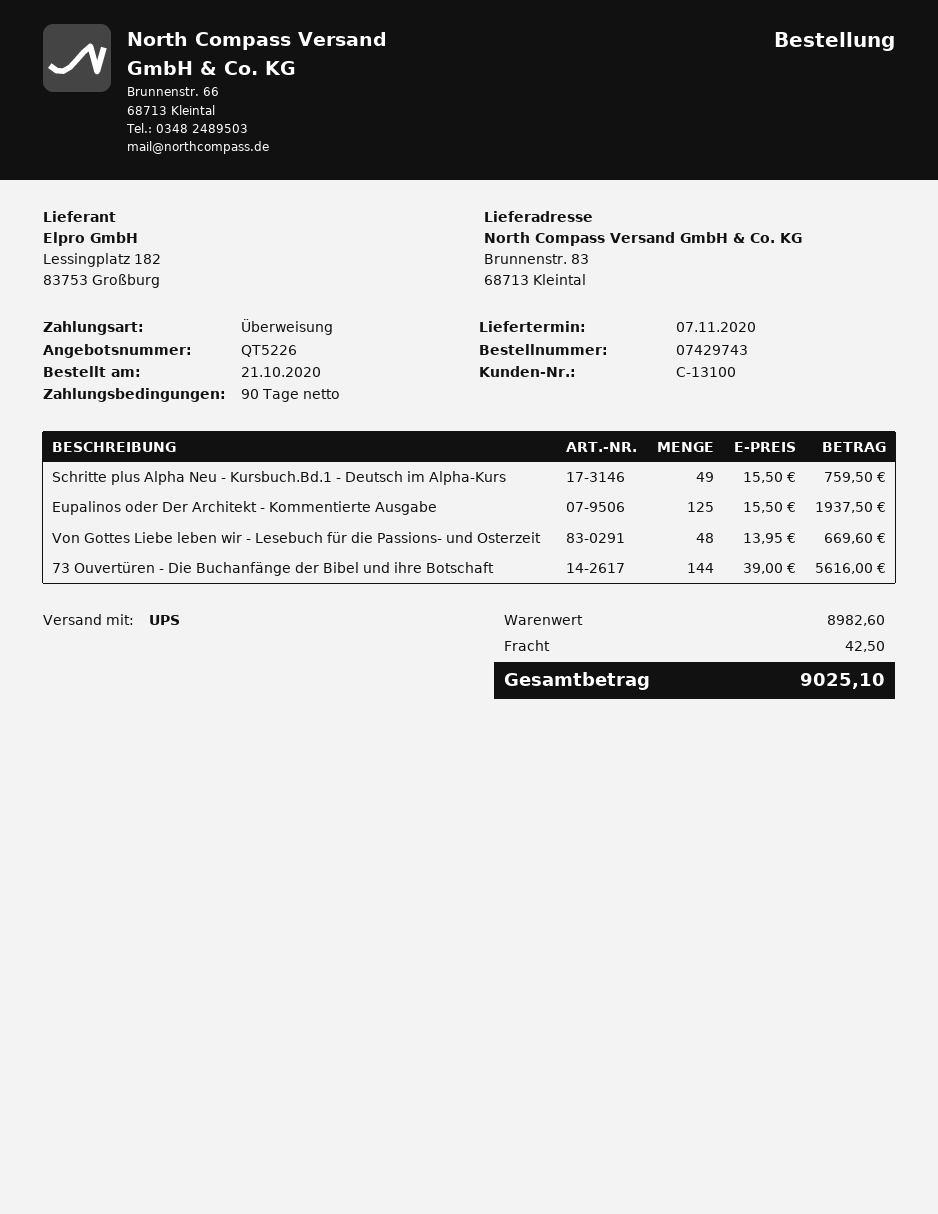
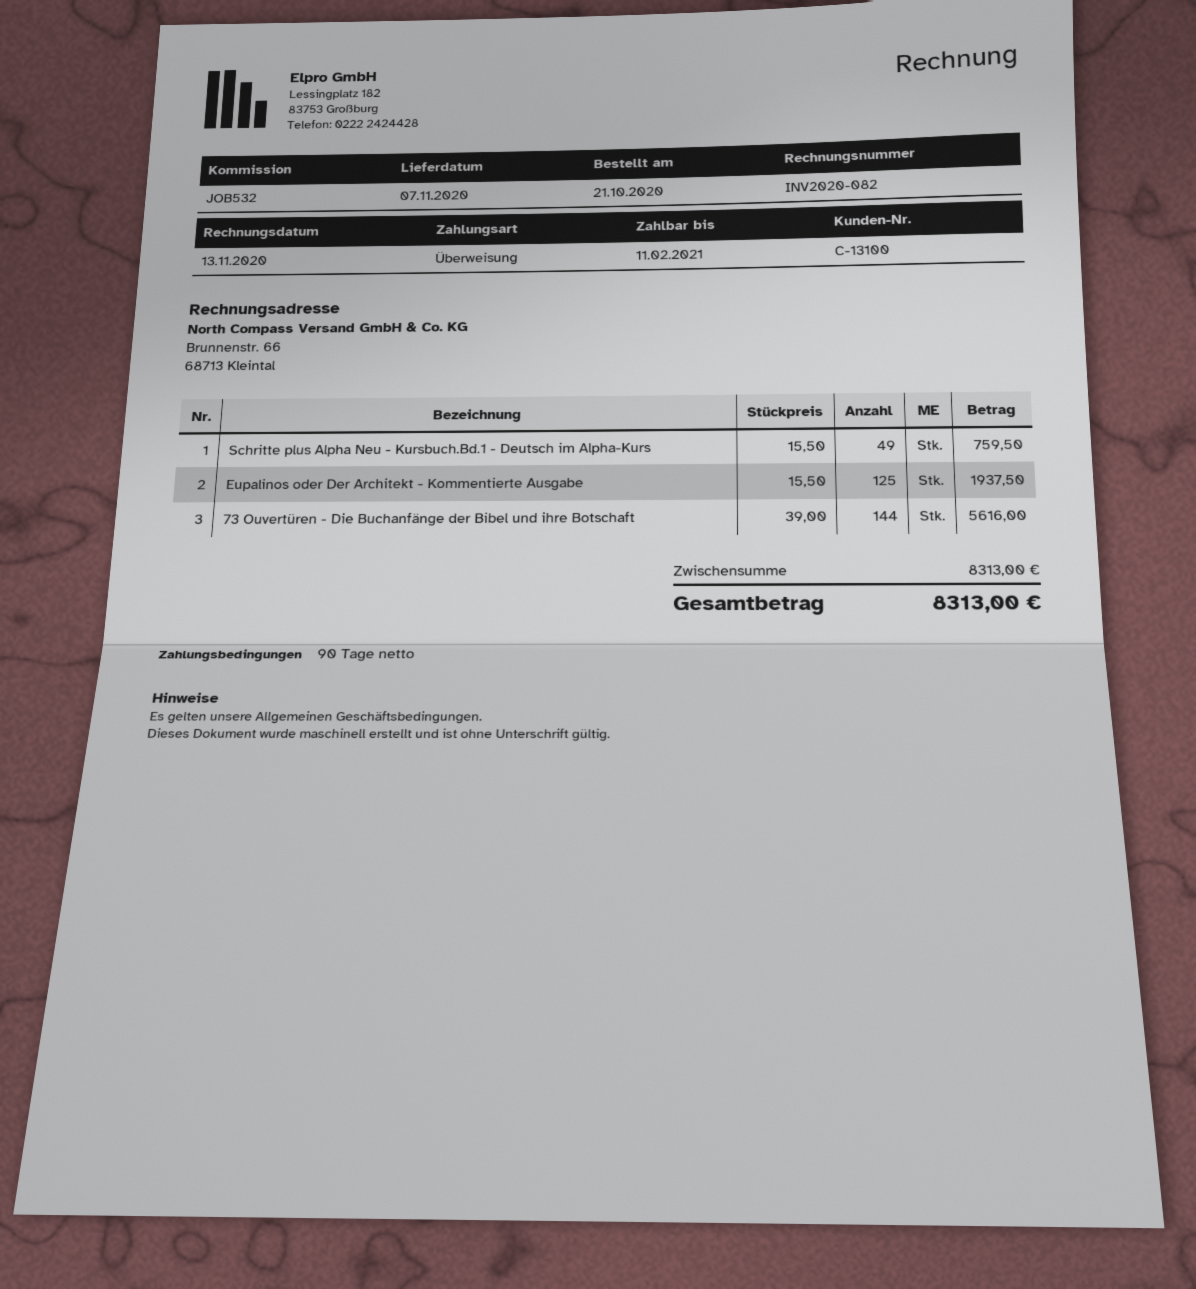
Von Gottes Liebe leben wir - Lesebuch für die Passions- und Osterzeit: 48 x 13.95 = 669.60 -> none
subtotal: 8982.60 -> 8313.00
shipping: 42.50 -> none
total: 9025.10 -> 8313.00

